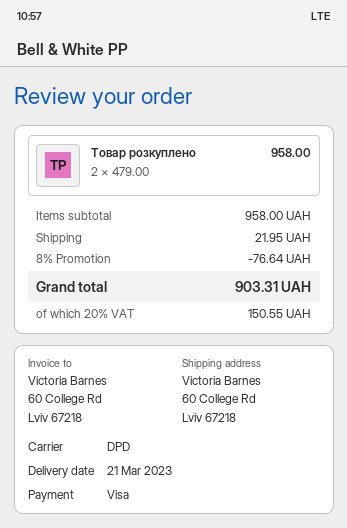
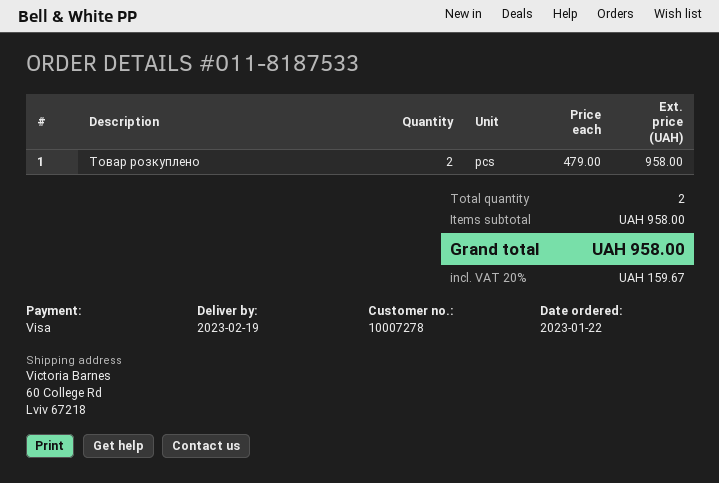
delivery date: 2023-03-21 -> 2023-02-19
discount: 8% = 76.64 -> none
shipping: 21.95 -> none
tax: 20% = 150.55 -> 20% = 159.67
total: 903.31 -> 958.00

